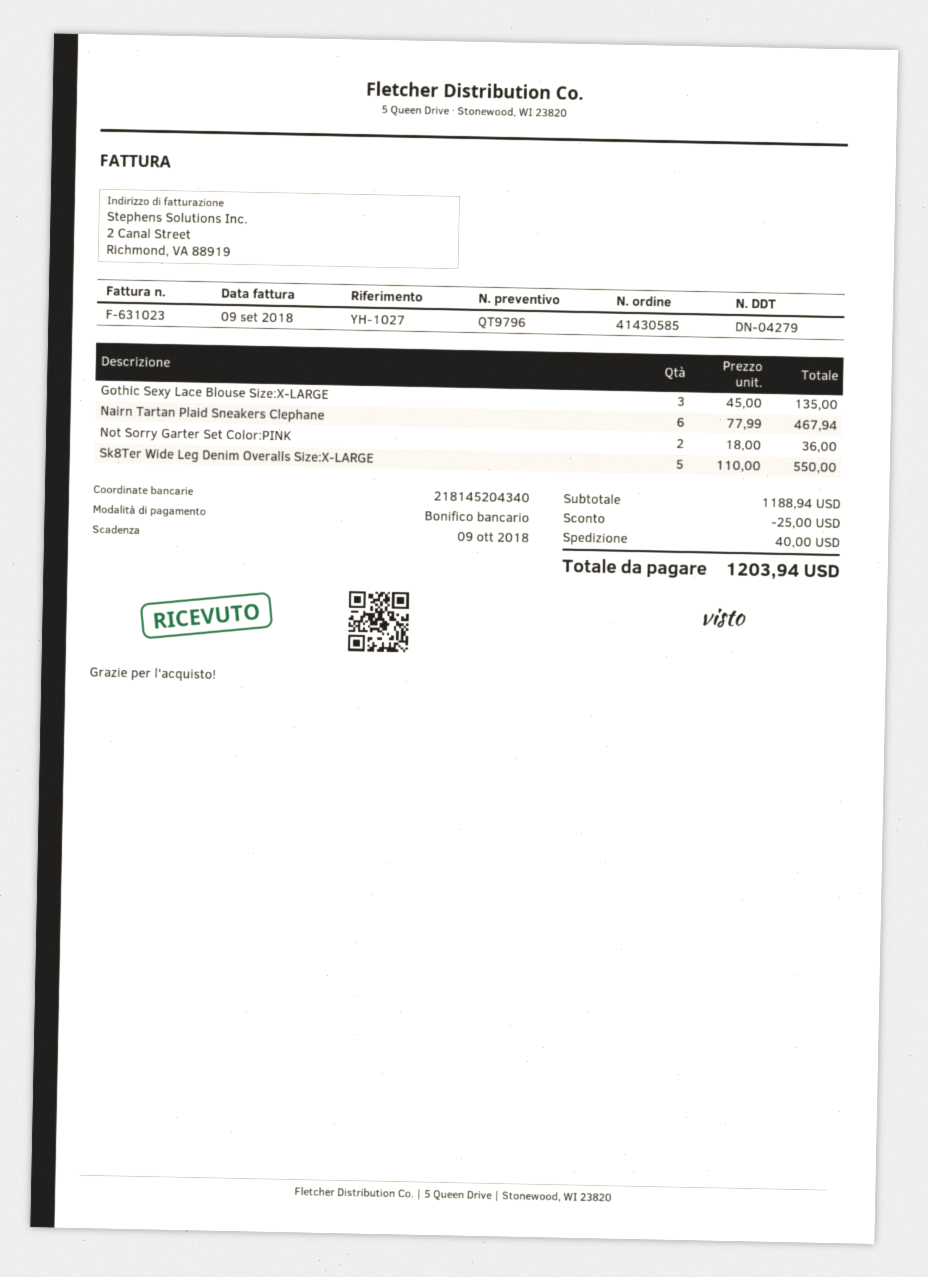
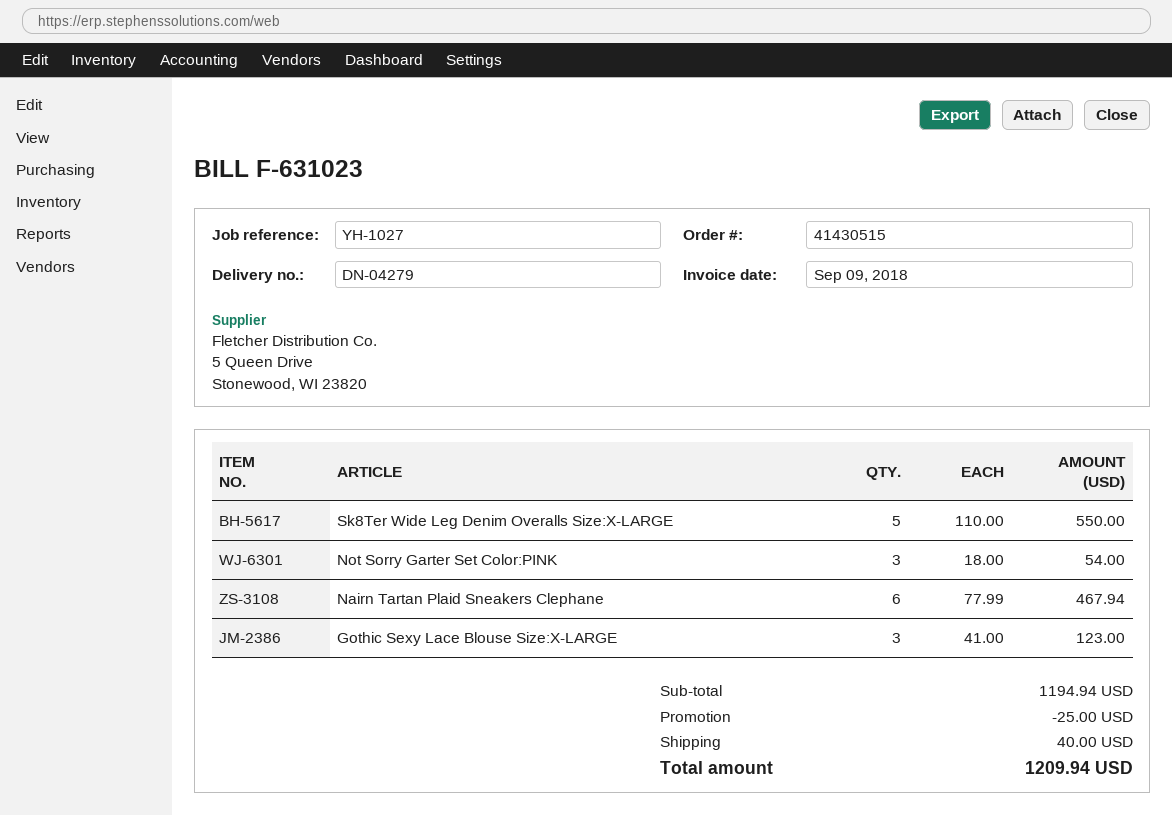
order number: 41430585 -> 41430515
Gothic Sexy Lace Blouse Size:X-LARGE: 3 x 45.00 = 135.00 -> 3 x 41.00 = 123.00
Not Sorry Garter Set Color:PINK: 2 x 18.00 = 36.00 -> 3 x 18.00 = 54.00
subtotal: 1188.94 -> 1194.94
total: 1203.94 -> 1209.94

